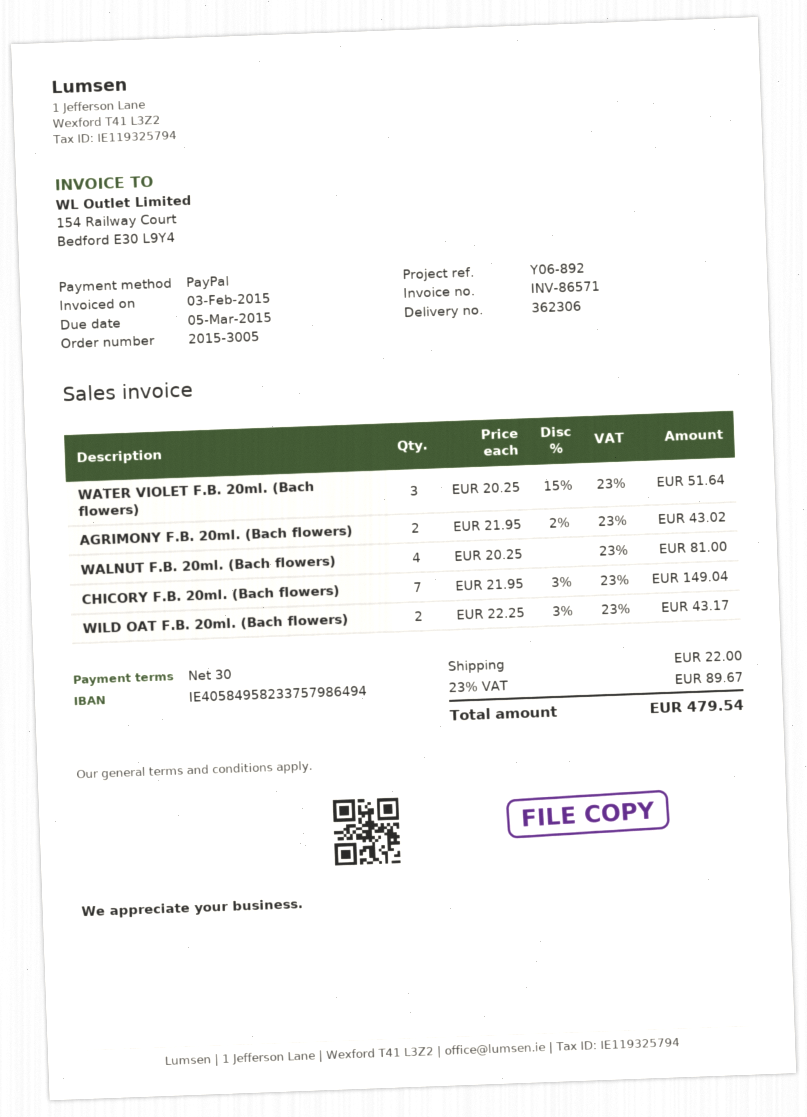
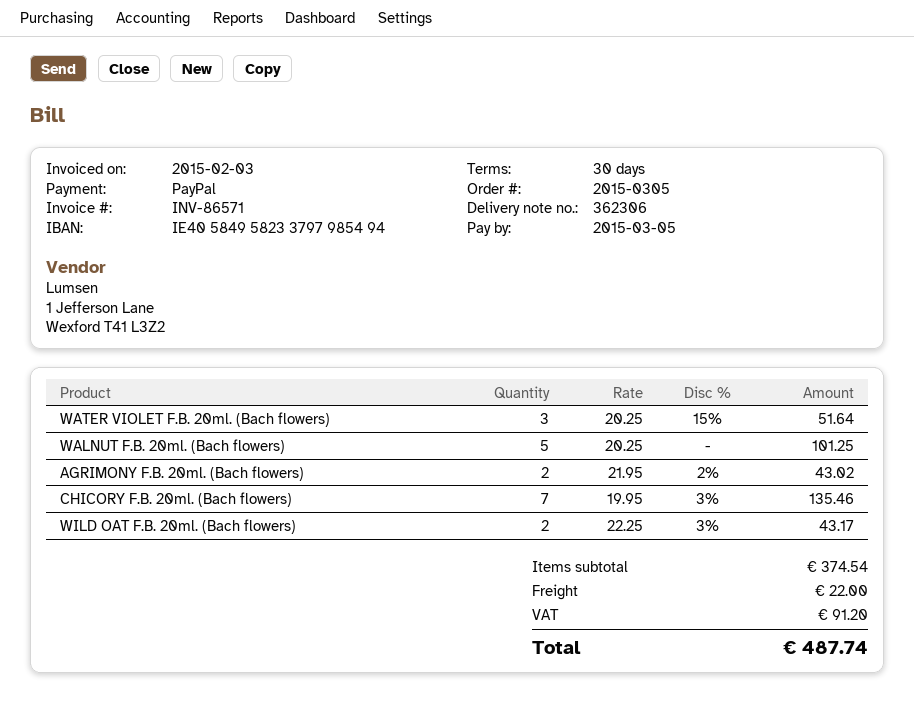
order number: 2015-3005 -> 2015-0305
bank account: IE40584958233757986494 -> IE40584958233797985494
WALNUT F.B. 20ml. (Bach flowers): 4 x 20.25 = 81.00 -> 5 x 20.25 = 101.25
CHICORY F.B. 20ml. (Bach flowers): 7 x 21.95 - 3% = 149.04 -> 7 x 19.95 - 3% = 135.46
tax: 89.67 -> 91.20
total: 479.54 -> 487.74

